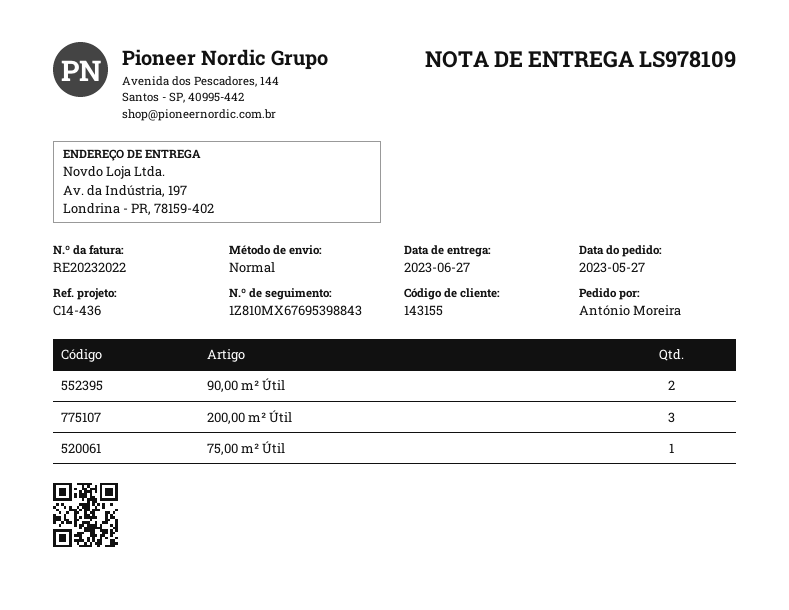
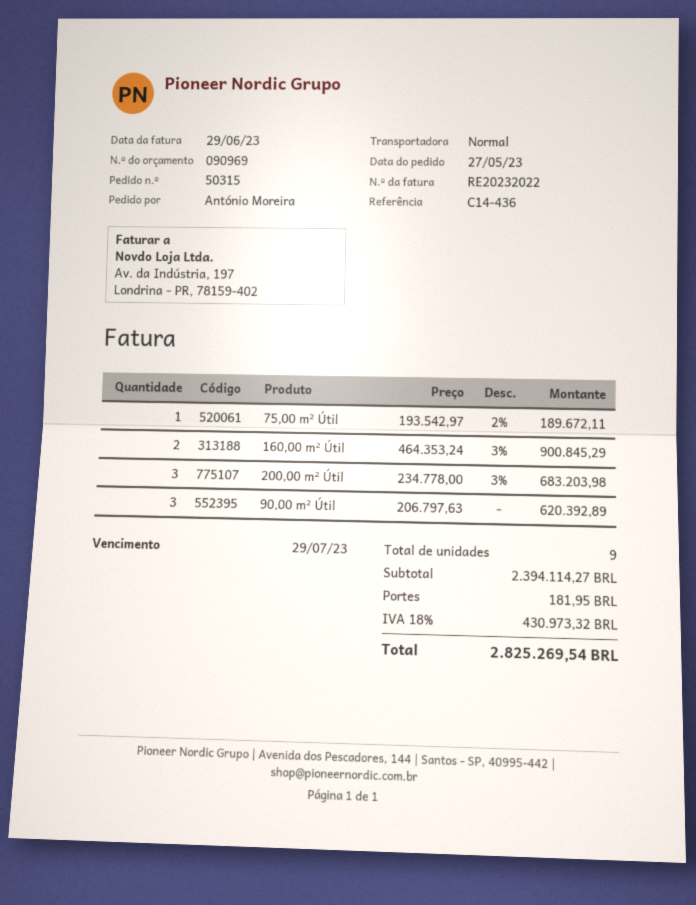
90,00 m² Útil: 2 -> 3
160,00 m² Útil: none -> 2

